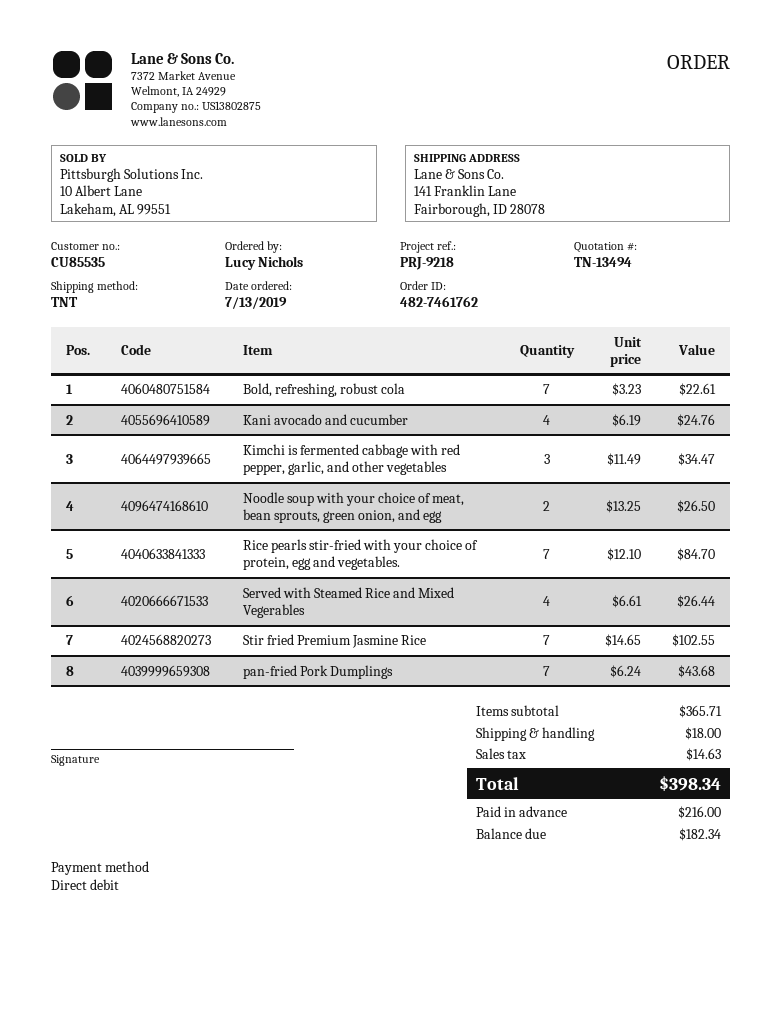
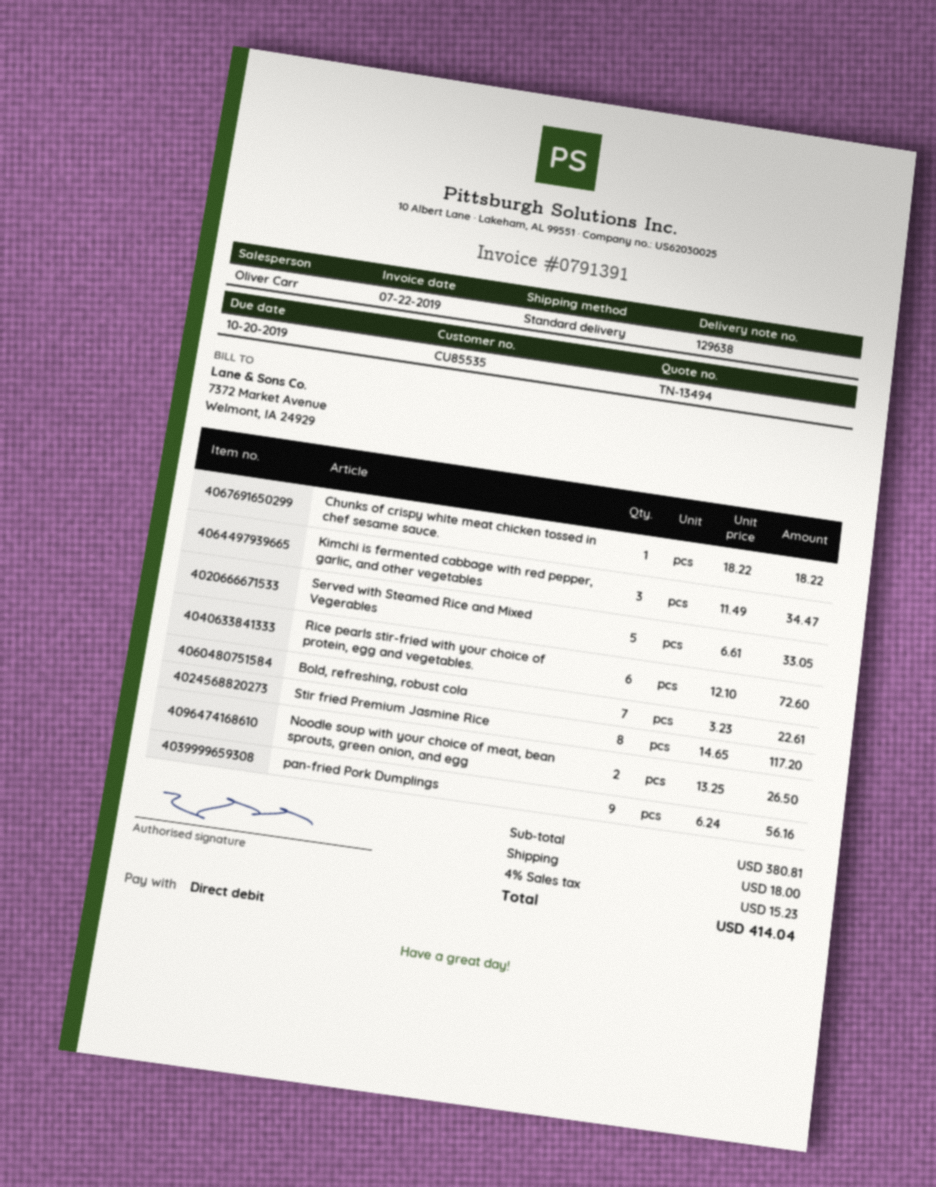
shipping method: TNT -> standard
Kani avocado and cucumber: 4 x 6.19 = 24.76 -> none
Rice pearls stir-fried with your choice of protein, egg and vegetables.: 7 x 12.10 = 84.70 -> 6 x 12.10 = 72.60
Served with Steamed Rice and Mixed Vegerables: 4 x 6.61 = 26.44 -> 5 x 6.61 = 33.05
Stir fried Premium Jasmine Rice: 7 x 14.65 = 102.55 -> 8 x 14.65 = 117.20
pan-fried Pork Dumplings: 7 x 6.24 = 43.68 -> 9 x 6.24 = 56.16
Chunks of crispy white meat chicken tossed in chef sesame sauce.: none -> 1 x 18.22 = 18.22
subtotal: 365.71 -> 380.81
tax: 14.63 -> 15.23
total: 398.34 -> 414.04

